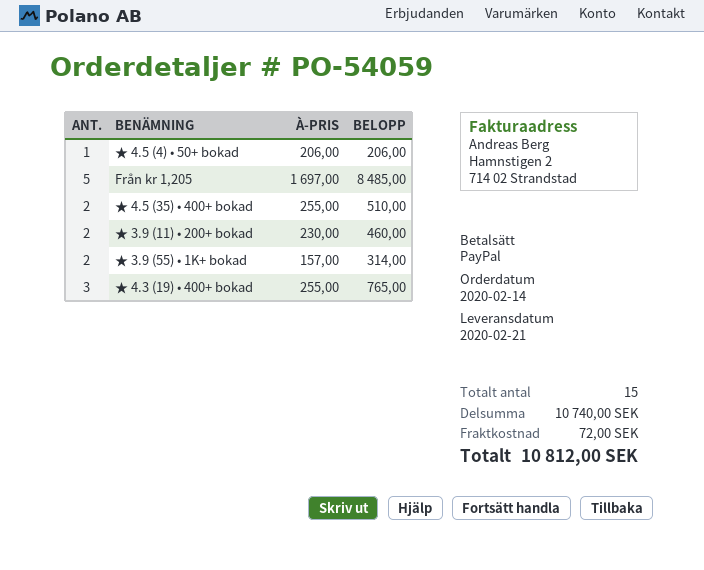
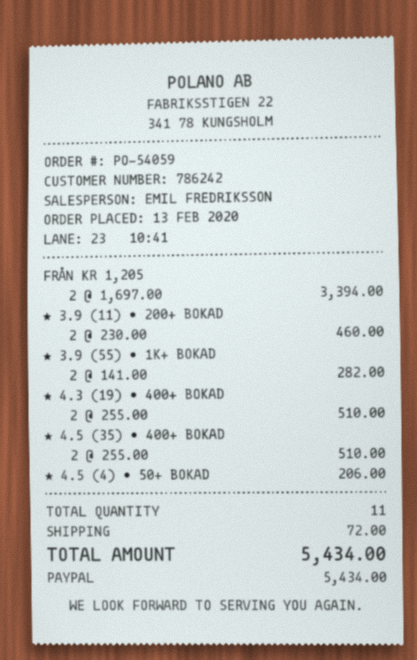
order date: 2020-02-14 -> 2020-02-13
Från kr 1,205: 5 x 1697.00 = 8485.00 -> 2 x 1697.00 = 3394.00
★ 3.9 (55) • 1K+ bokad: 2 x 157.00 = 314.00 -> 2 x 141.00 = 282.00
★ 4.3 (19) • 400+ bokad: 3 x 255.00 = 765.00 -> 2 x 255.00 = 510.00
total quantity: 15 -> 11
total: 10812.00 -> 5434.00

